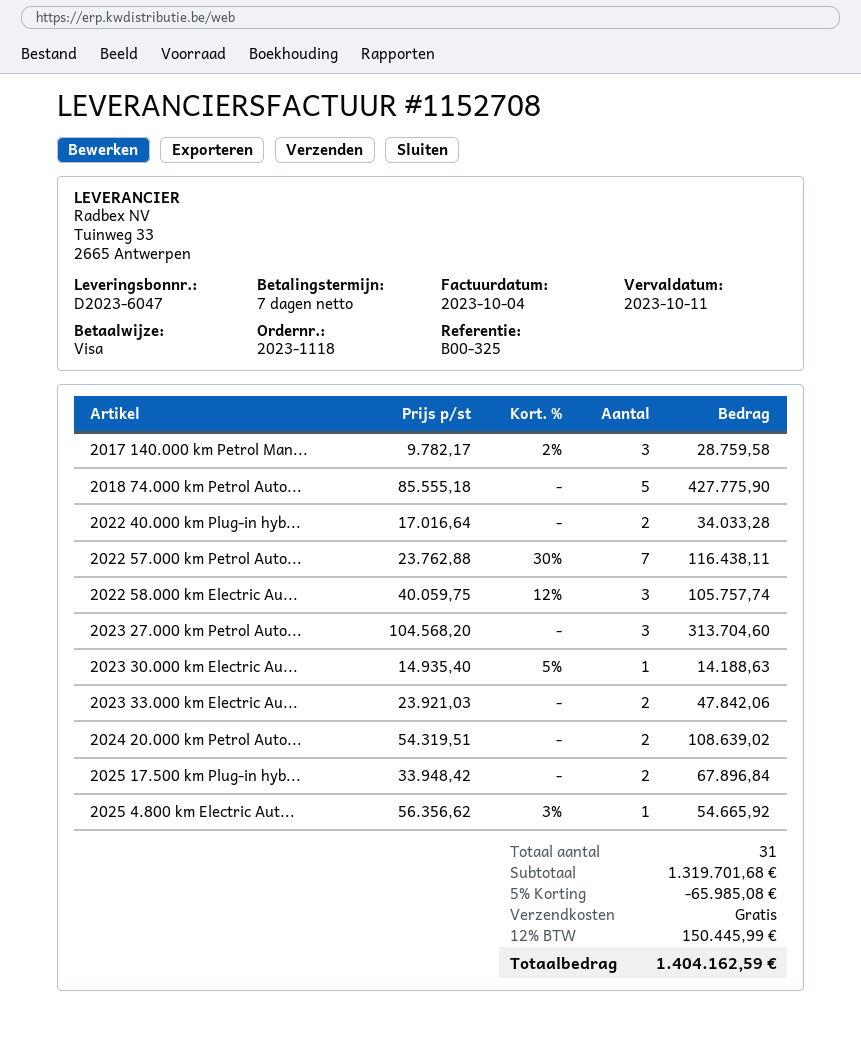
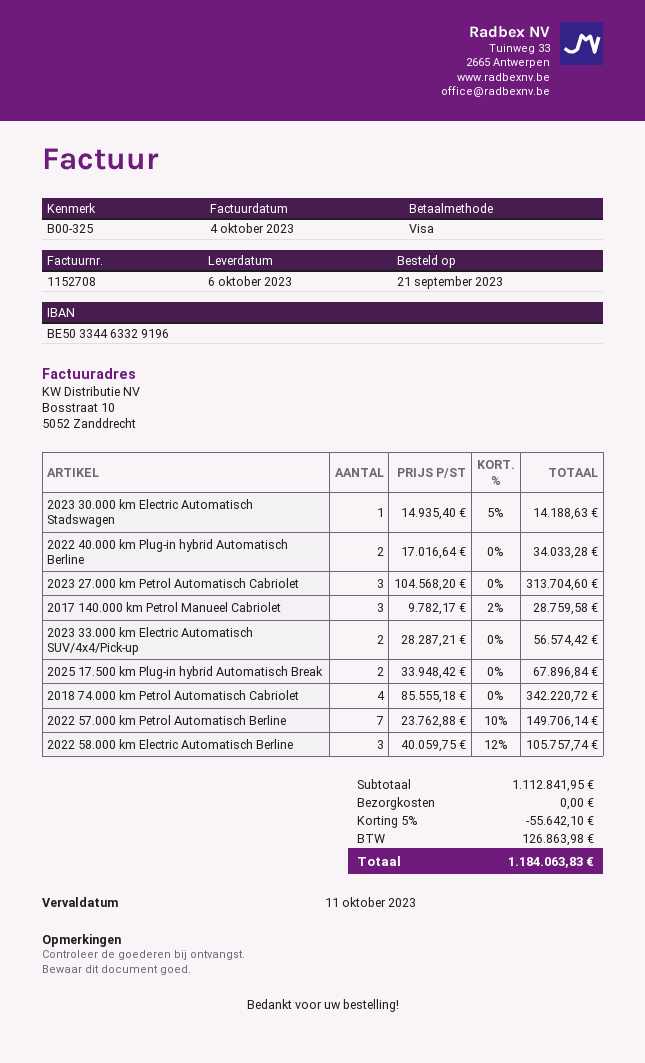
2018 74.000 km Petrol Auto...: 5 x 85555.18 = 427775.90 -> 4 x 85555.18 = 342220.72
2022 57.000 km Petrol Auto...: 7 x 23762.88 - 30% = 116438.11 -> 7 x 23762.88 - 10% = 149706.14
2023 33.000 km Electric Au...: 2 x 23921.03 = 47842.06 -> 2 x 28287.21 = 56574.42
2024 20.000 km Petrol Auto...: 2 x 54319.51 = 108639.02 -> none
2025 4.800 km Electric Aut...: 1 x 56356.62 - 3% = 54665.92 -> none
subtotal: 1319701.68 -> 1112841.95
discount: 5% = 65985.08 -> 5% = 55642.10
tax: 150445.99 -> 126863.98
total: 1404162.59 -> 1184063.83

